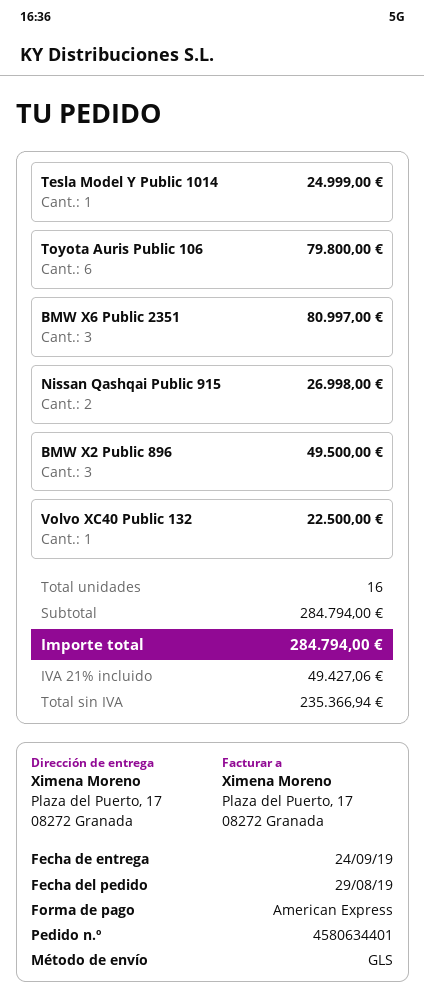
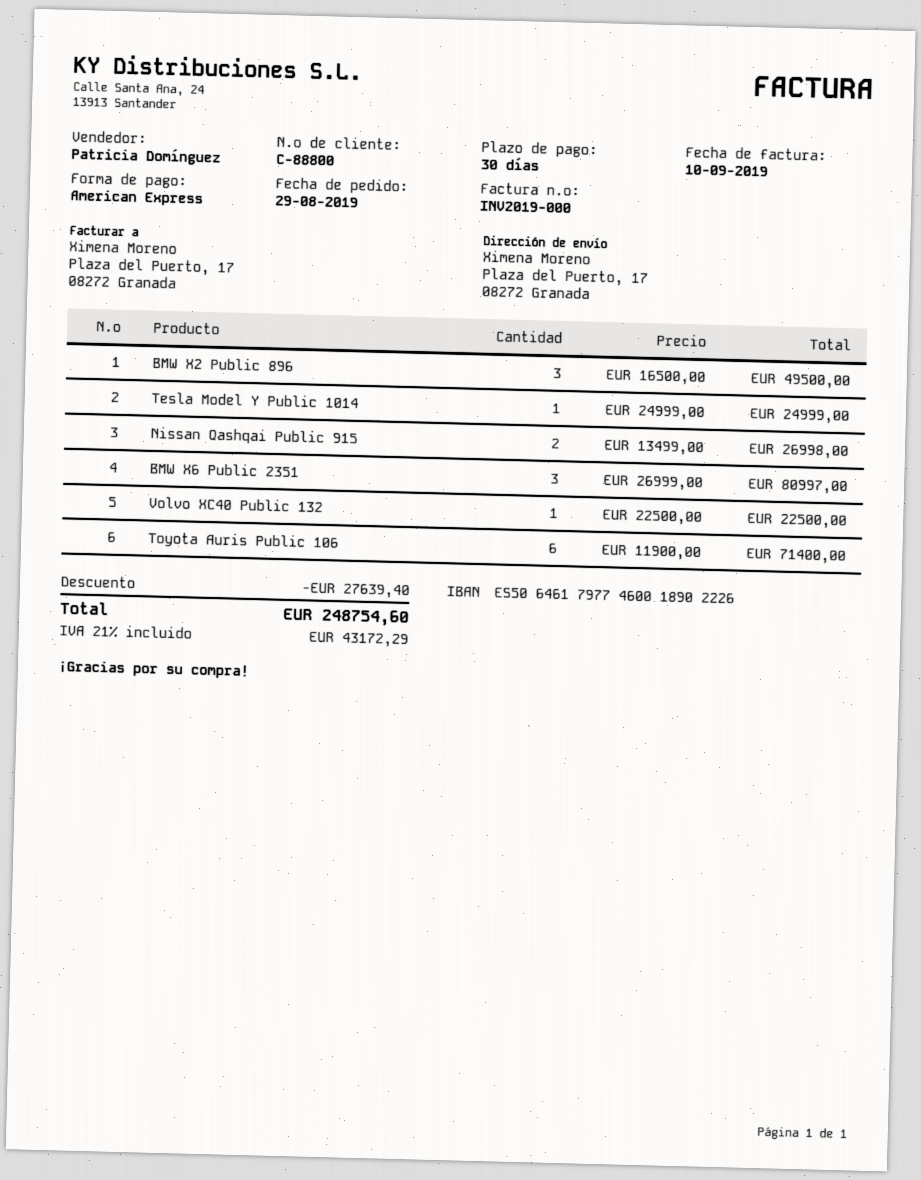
Toyota Auris Public 106: 6 for 79800.00 -> 6 for 71400.00
discount: none -> 27639.40
tax: 21% = 49427.06 -> 21% = 43172.29
total: 284794.00 -> 248754.60

